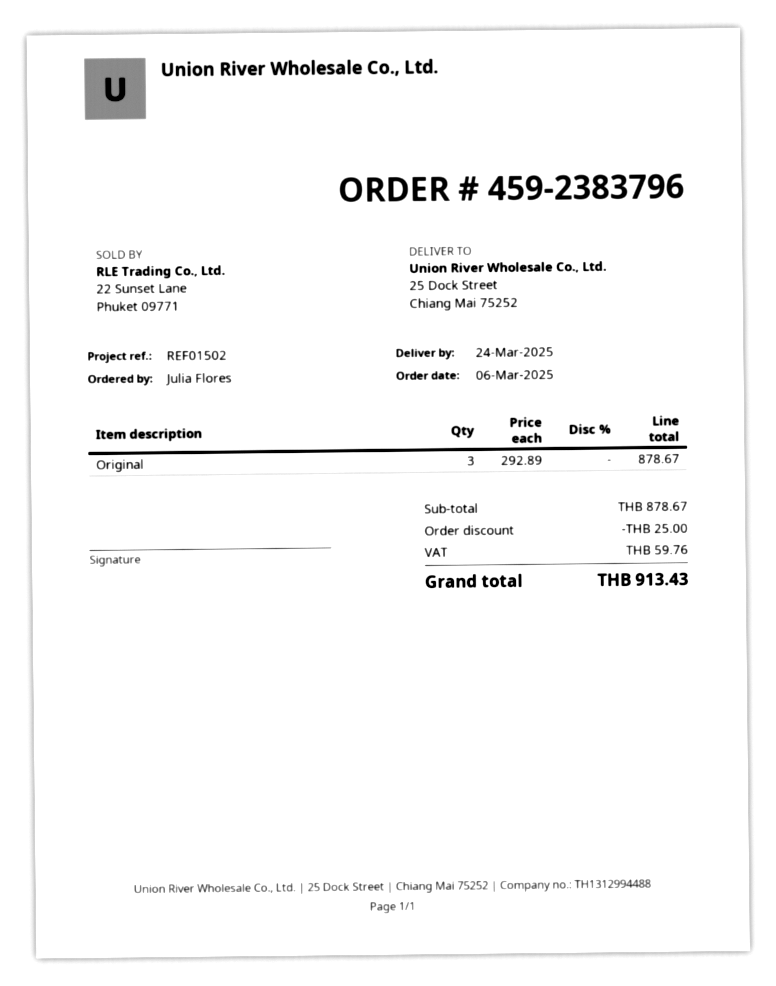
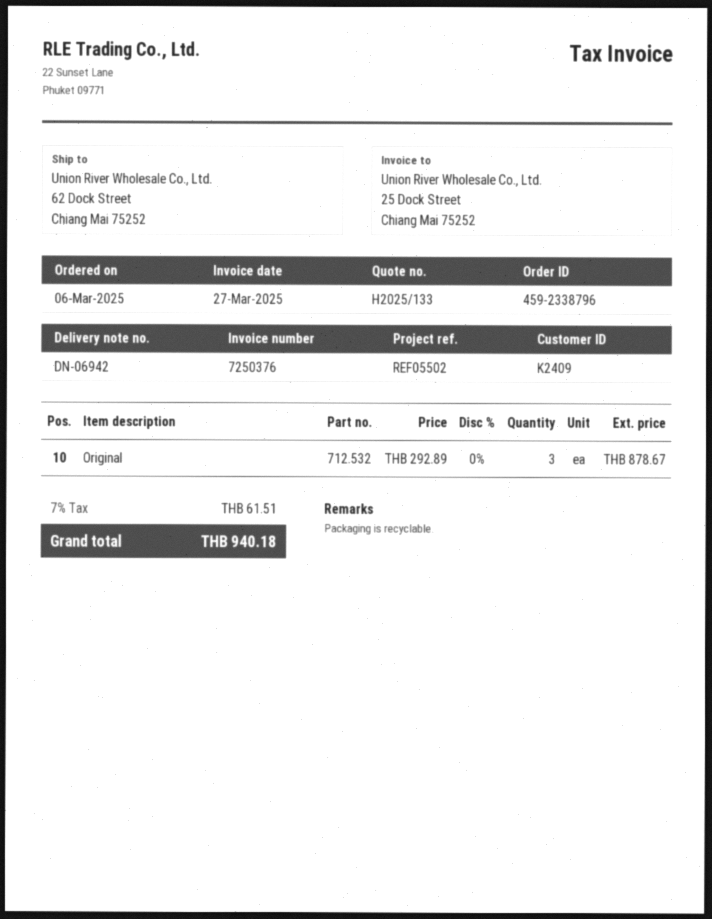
order number: 459-2383796 -> 459-2338796
reference: REF01502 -> REF05502
ship to: 25 Dock Street, Chiang Mai 75252 -> 62 Dock Street, Chiang Mai 75252
discount: 25.00 -> none
tax: 59.76 -> 61.51
total: 913.43 -> 940.18

